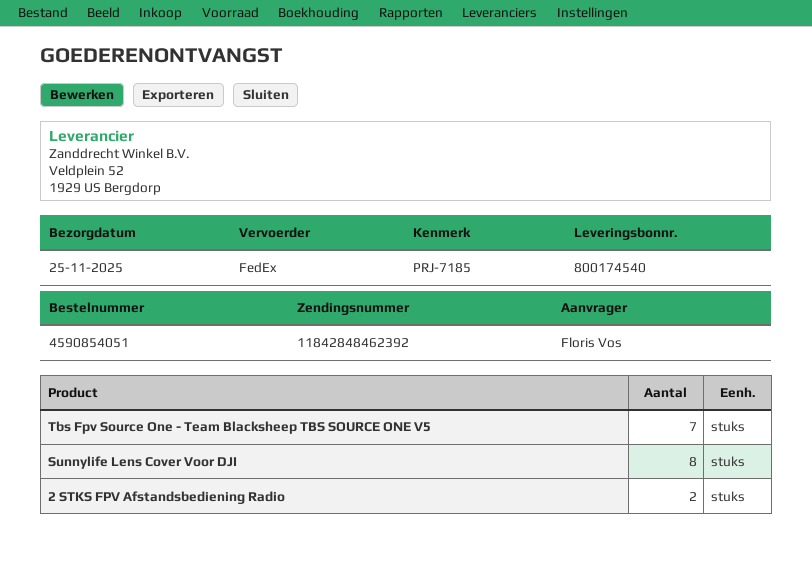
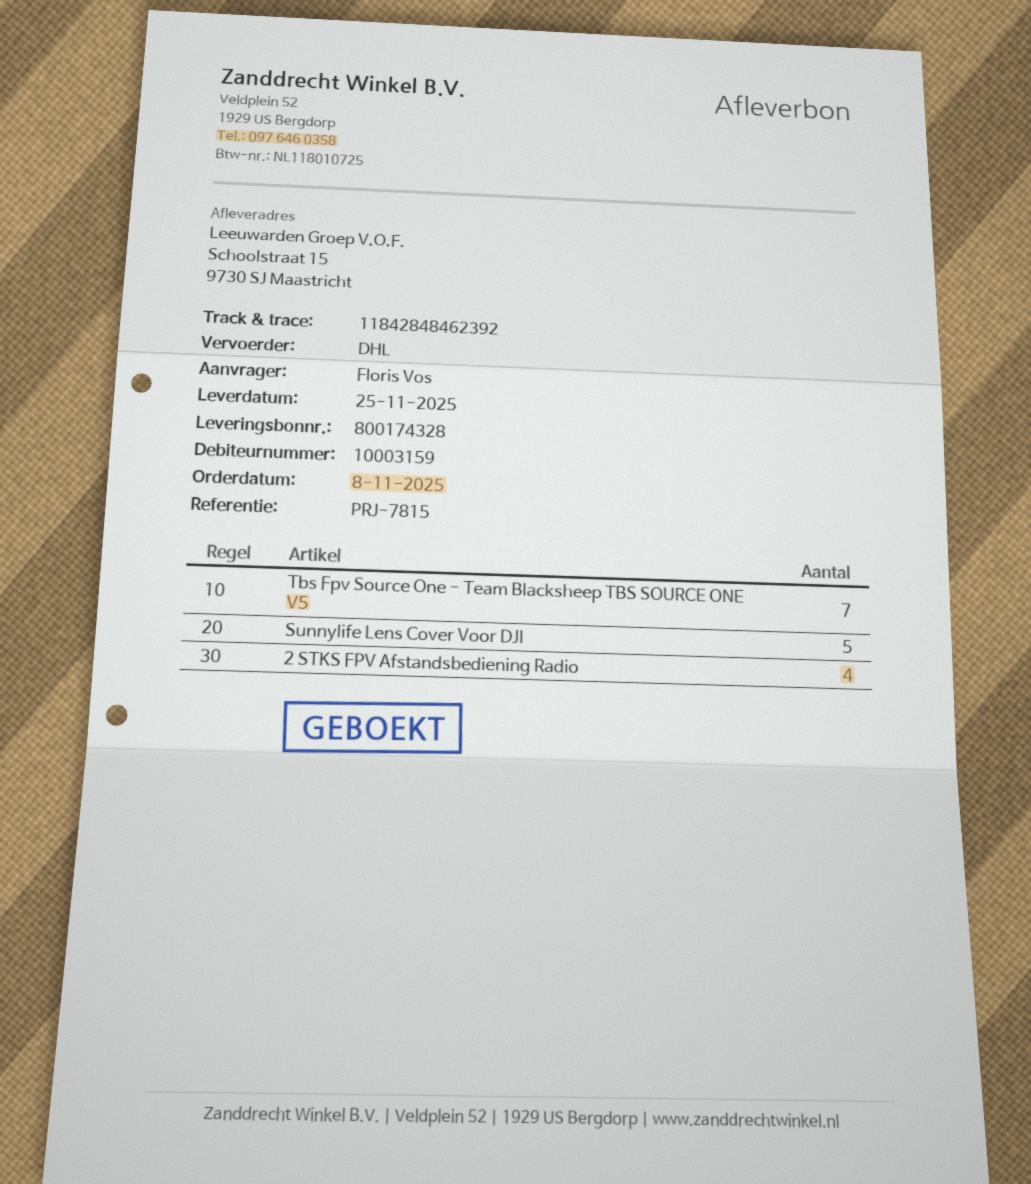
delivery note number: 800174540 -> 800174328
reference: PRJ-7185 -> PRJ-7815
shipping method: FedEx -> DHL
Sunnylife Lens Cover Voor DJI: 8 -> 5
2 STKS FPV Afstandsbediening Radio: 2 -> 4

